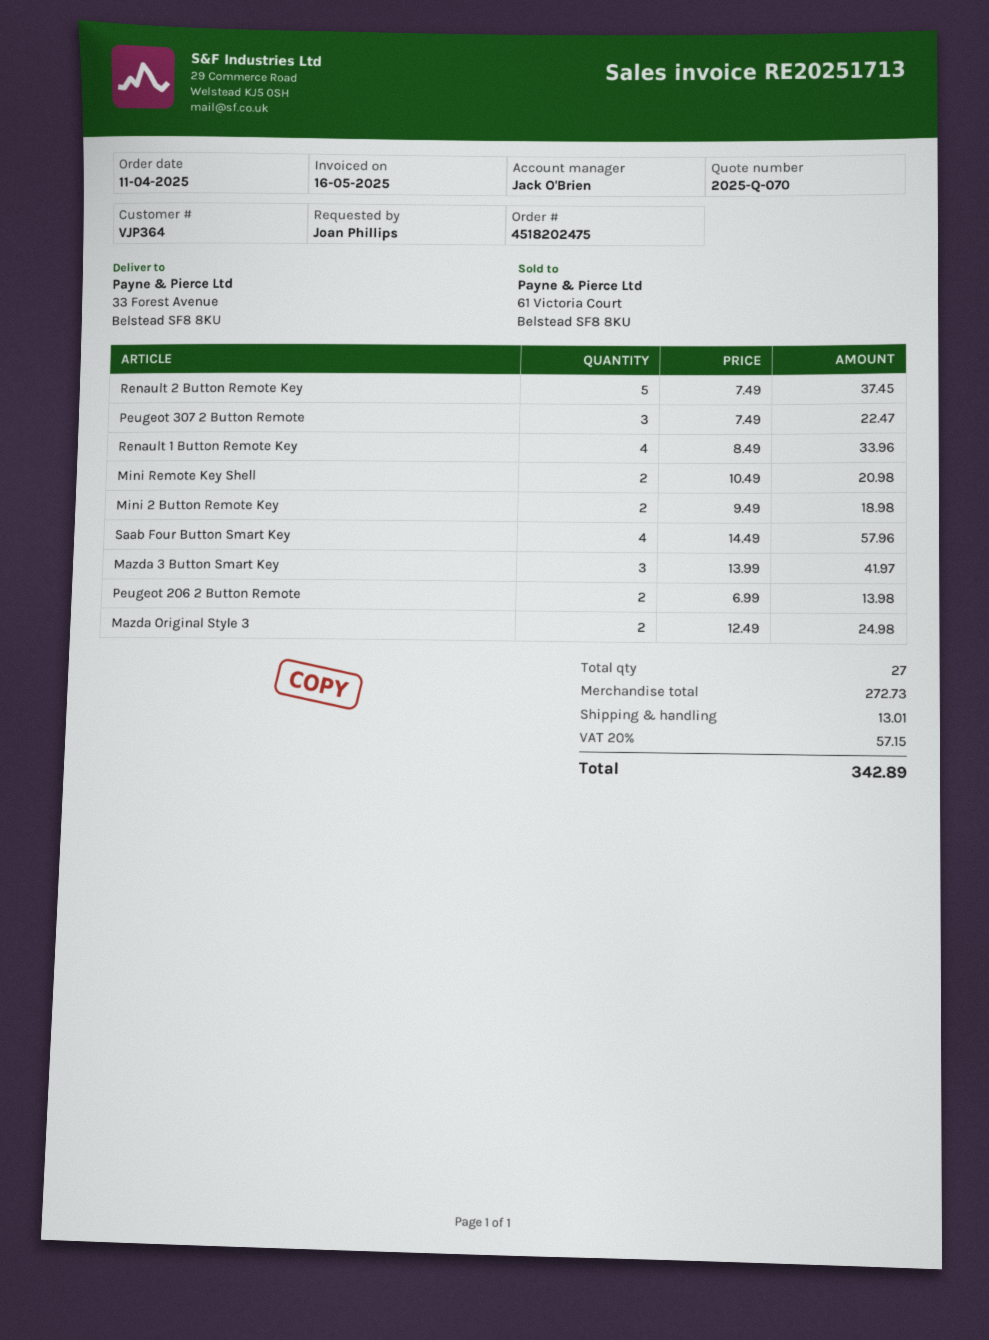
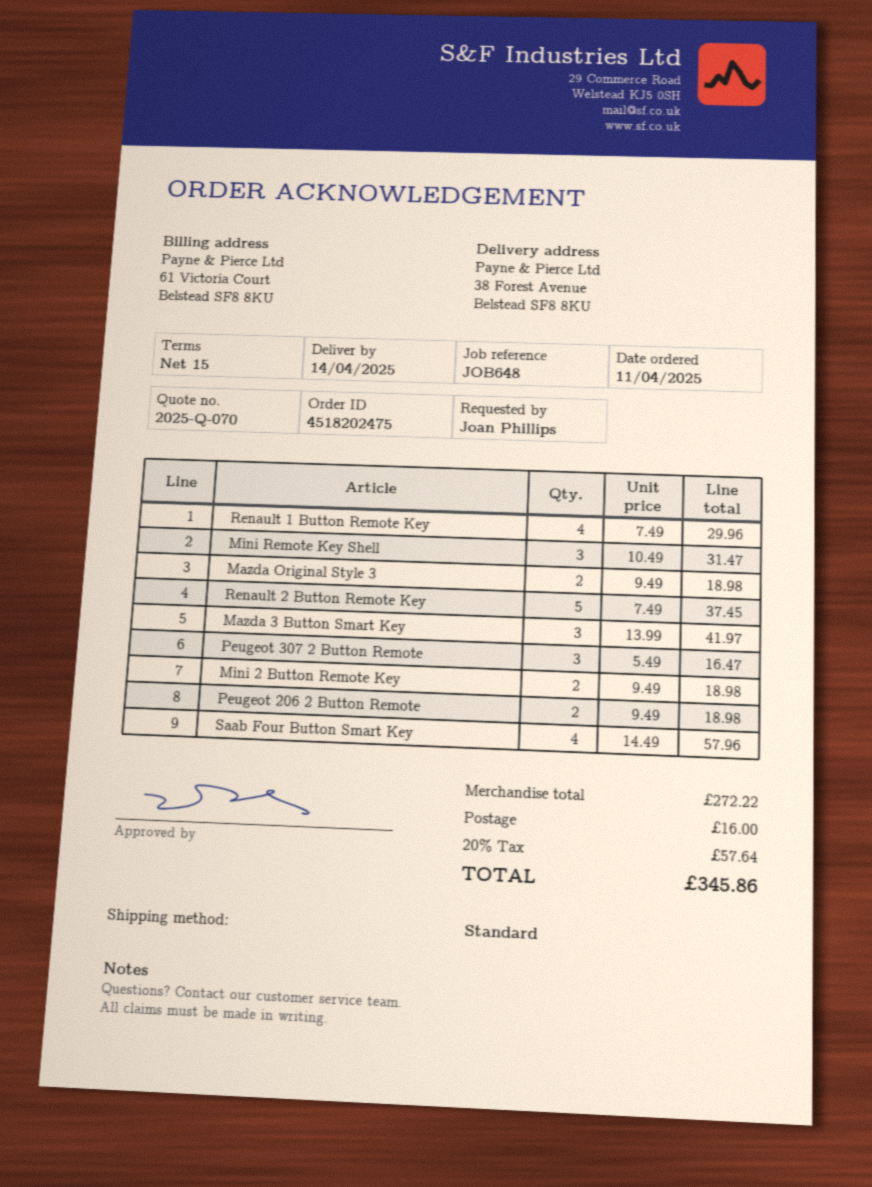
ship to: 33 Forest Avenue, Belstead SF8 8KU -> 38 Forest Avenue, Belstead SF8 8KU
Peugeot 307 2 Button Remote: 3 x 7.49 = 22.47 -> 3 x 5.49 = 16.47
Renault 1 Button Remote Key: 4 x 8.49 = 33.96 -> 4 x 7.49 = 29.96
Mini Remote Key Shell: 2 x 10.49 = 20.98 -> 3 x 10.49 = 31.47
Peugeot 206 2 Button Remote: 2 x 6.99 = 13.98 -> 2 x 9.49 = 18.98
Mazda Original Style 3: 2 x 12.49 = 24.98 -> 2 x 9.49 = 18.98
subtotal: 272.73 -> 272.22
shipping: 13.01 -> 16.00
tax: 20% = 57.15 -> 20% = 57.64
total: 342.89 -> 345.86

